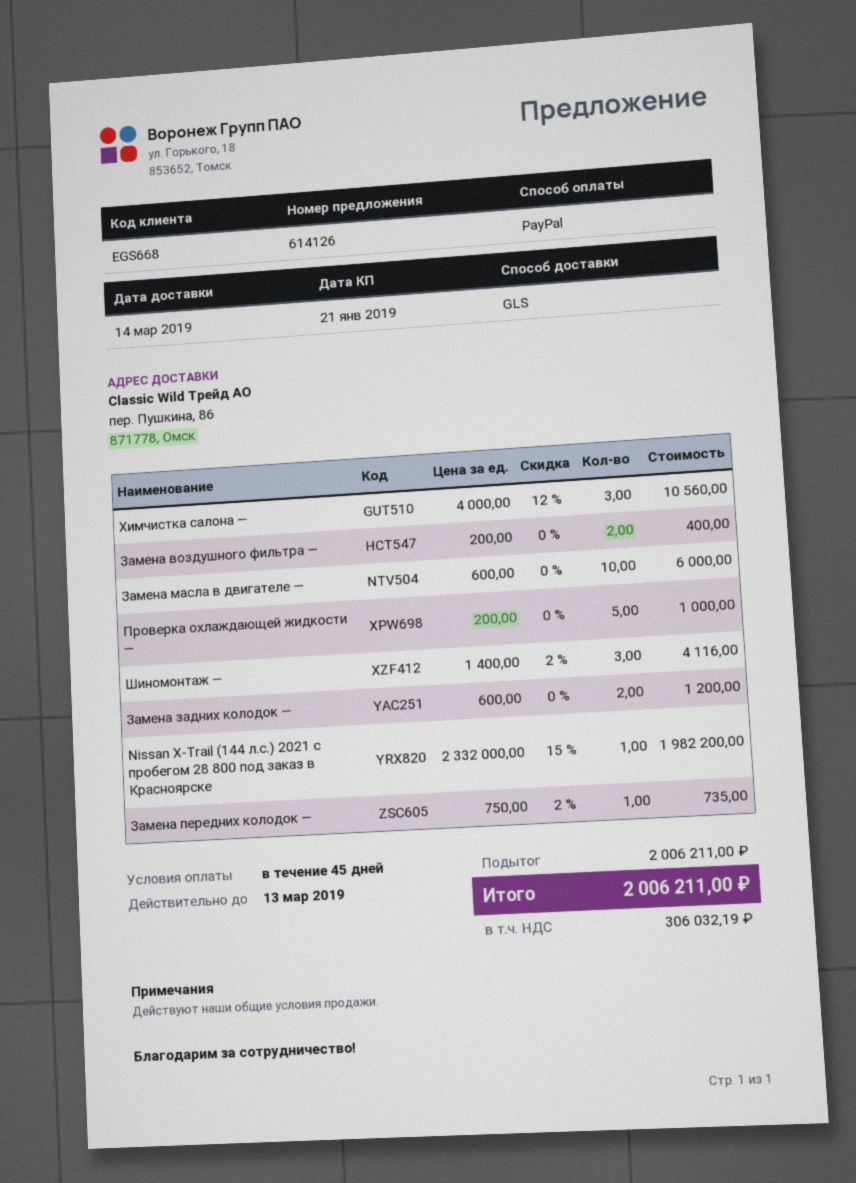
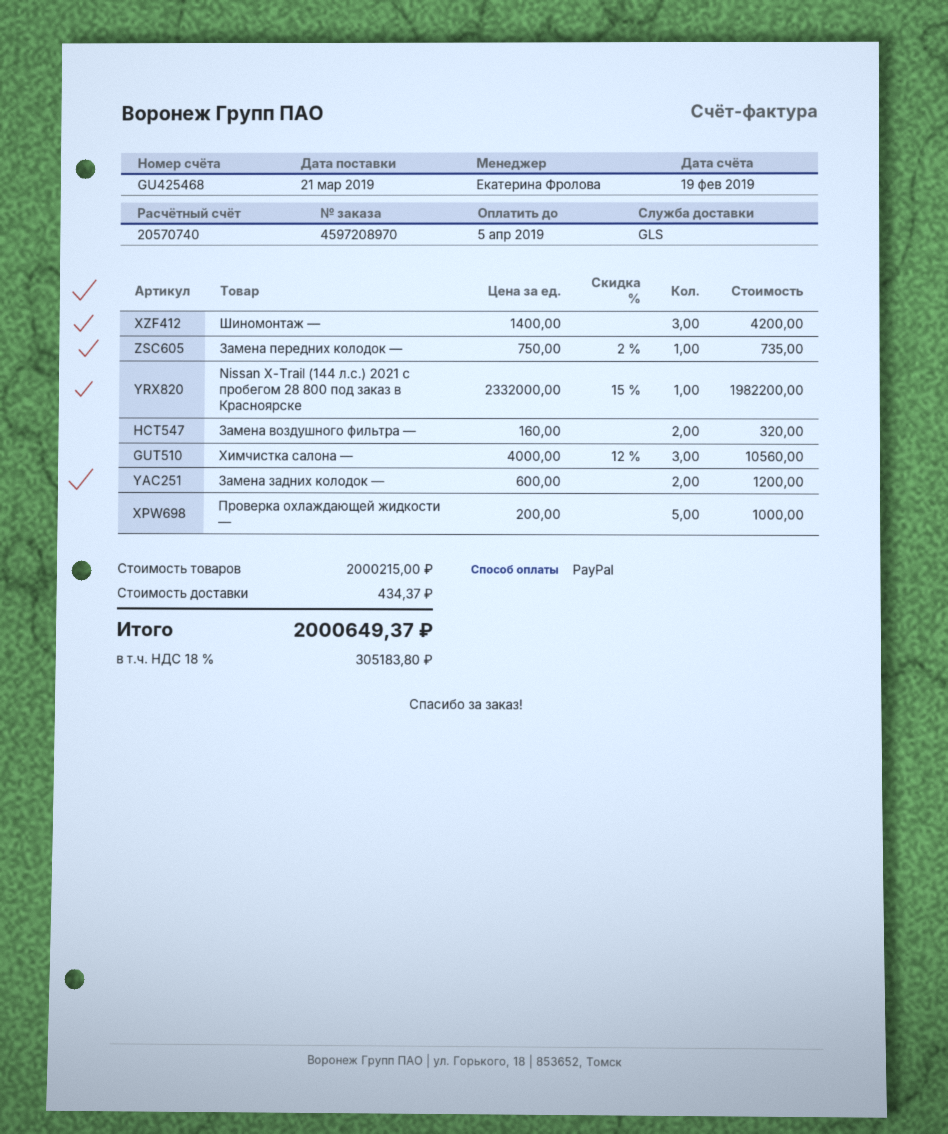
delivery date: 2019-03-14 -> 2019-03-21
Замена воздушного фильтра —: 2 x 200.00 = 400.00 -> 2 x 160.00 = 320.00
Замена масла в двигателе —: 10 x 600.00 = 6000.00 -> none
Шиномонтаж —: 3 x 1400.00 - 2% = 4116.00 -> 3 x 1400.00 = 4200.00
subtotal: 2006211.00 -> 2000215.00
shipping: none -> 434.37
tax: 306032.19 -> 305183.80
total: 2006211.00 -> 2000649.37

